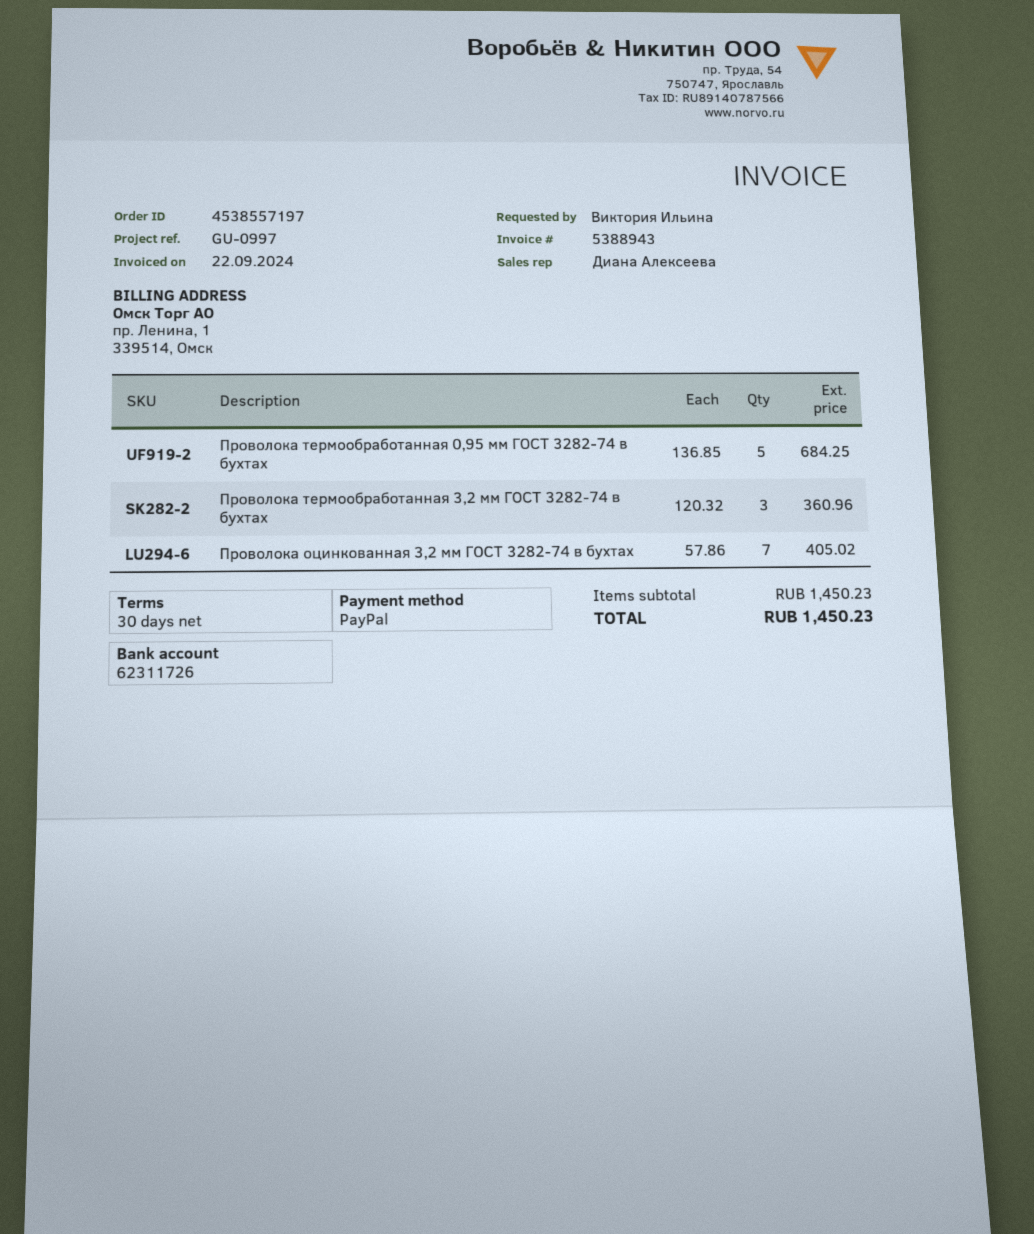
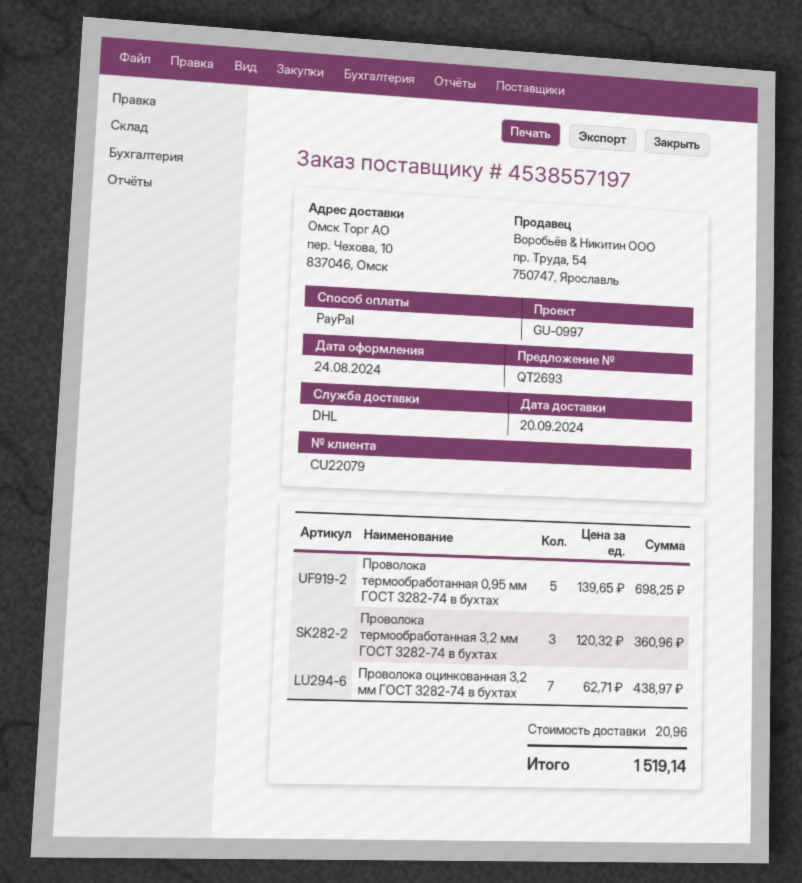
Проволока термообработанная 0,95 мм ГОСТ 3282-74 в бухтах: 5 x 136.85 = 684.25 -> 5 x 139.65 = 698.25
Проволока оцинкованная 3,2 мм ГОСТ 3282-74 в бухтах: 7 x 57.86 = 405.02 -> 7 x 62.71 = 438.97
shipping: none -> 20.96
total: 1450.23 -> 1519.14

